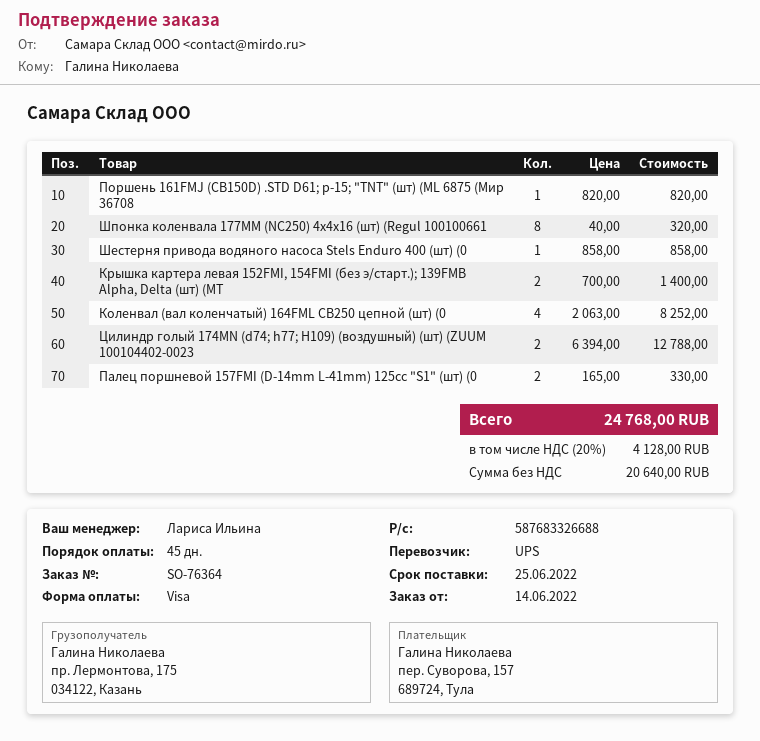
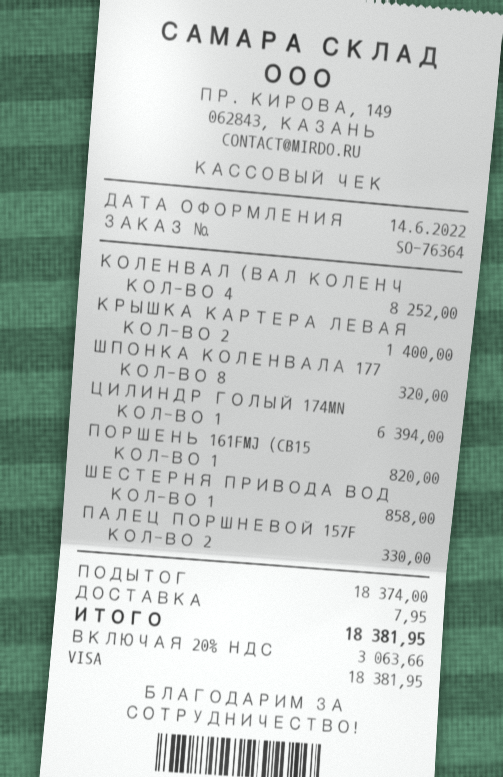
Цилиндр голый 174MN (d74; h77; H109) (воздушный) (шт) (ZUUM 100104402-0023: 2 for 12788.00 -> 1 for 6394.00
shipping: none -> 7.95
tax: 20% = 4128.00 -> 20% = 3063.66
total: 24768.00 -> 18381.95

